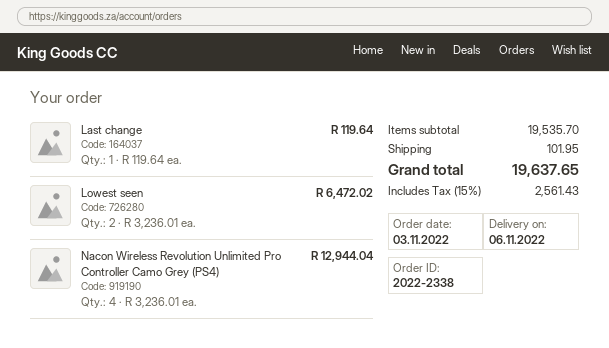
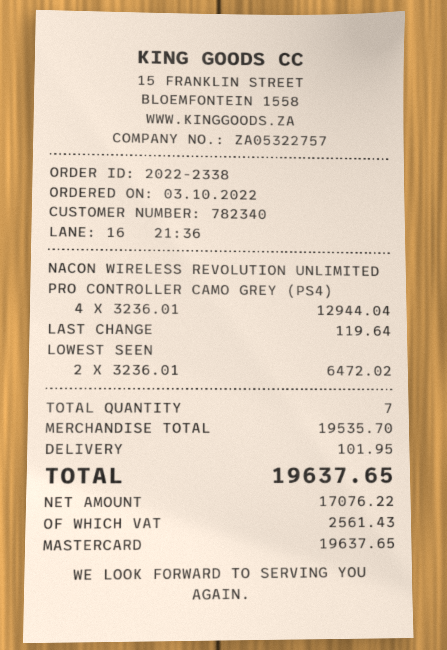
order date: 2022-11-03 -> 2022-10-03

